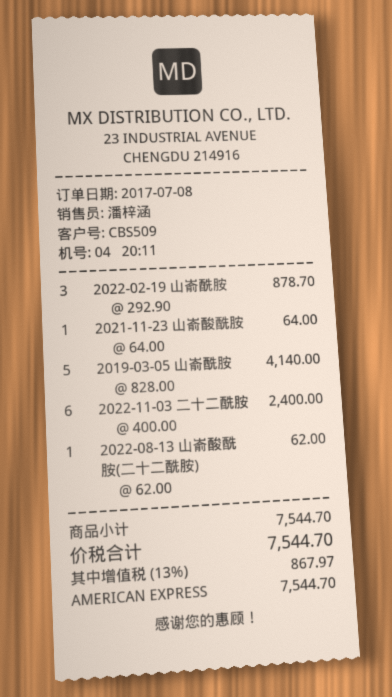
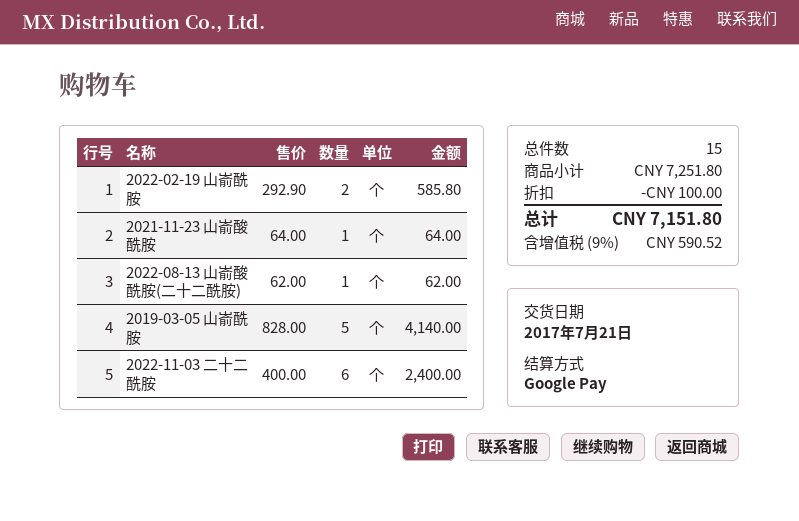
payment method: American Express -> Google Pay
2022-02-19 山嵛酰胺: 3 x 292.90 = 878.70 -> 2 x 292.90 = 585.80
subtotal: 7544.70 -> 7251.80
discount: none -> 100.00
tax: 13% = 867.97 -> 9% = 590.52
total: 7544.70 -> 7151.80

